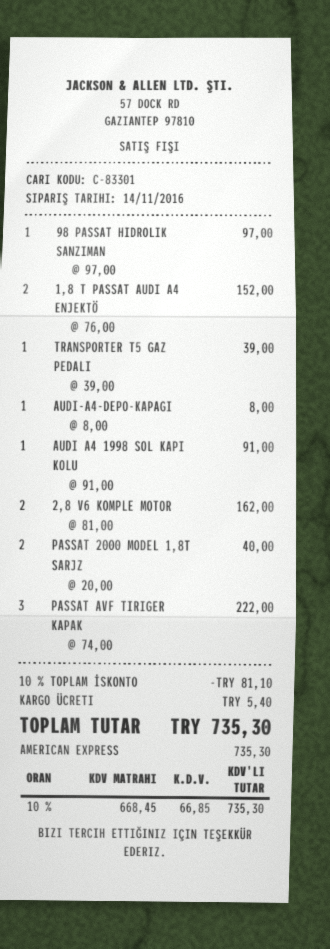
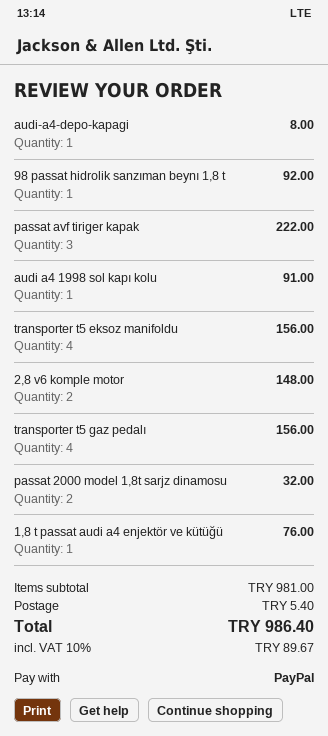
payment method: American Express -> PayPal
98 PASSAT HIDROLIK SANZIMAN: 1 for 97.00 -> 1 for 92.00
1,8 T PASSAT AUDI A4 ENJEKTÖ: 2 for 152.00 -> 1 for 76.00
TRANSPORTER T5 GAZ PEDALI: 1 for 39.00 -> 4 for 156.00
2,8 V6 KOMPLE MOTOR: 2 for 162.00 -> 2 for 148.00
PASSAT 2000 MODEL 1,8T SARJZ: 2 for 40.00 -> 2 for 32.00
transporter t5 eksoz manifoldu: none -> 4 for 156.00
discount: 10% = 81.10 -> none
tax: 10% = 66.85 -> 10% = 89.67
total: 735.30 -> 986.40

